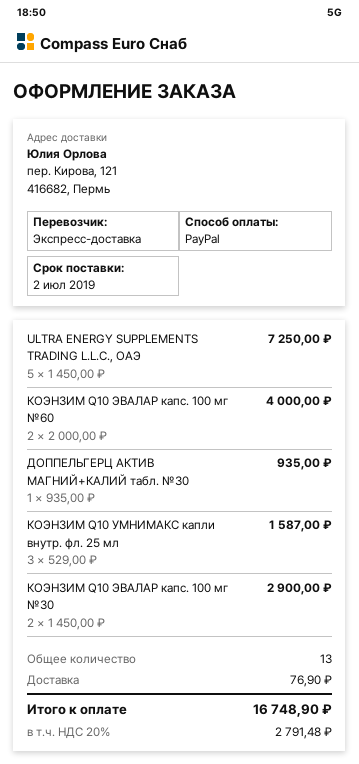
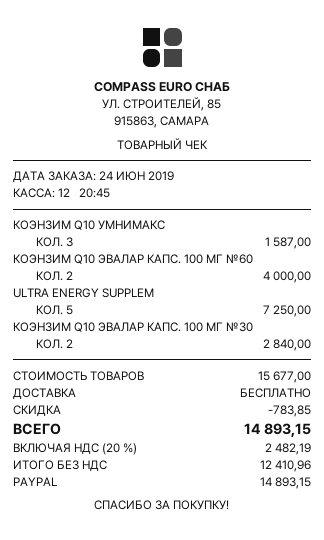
ДОППЕЛЬГЕРЦ АКТИВ МАГНИЙ+КАЛИЙ табл. №30: 1 for 935.00 -> none
КОЭНЗИМ Q10 ЭВАЛАР капс. 100 мг №30: 2 for 2900.00 -> 2 for 2840.00
discount: none -> 783.85
shipping: 76.90 -> 0.00
tax: 20% = 2791.48 -> 20% = 2482.19
total: 16748.90 -> 14893.15

